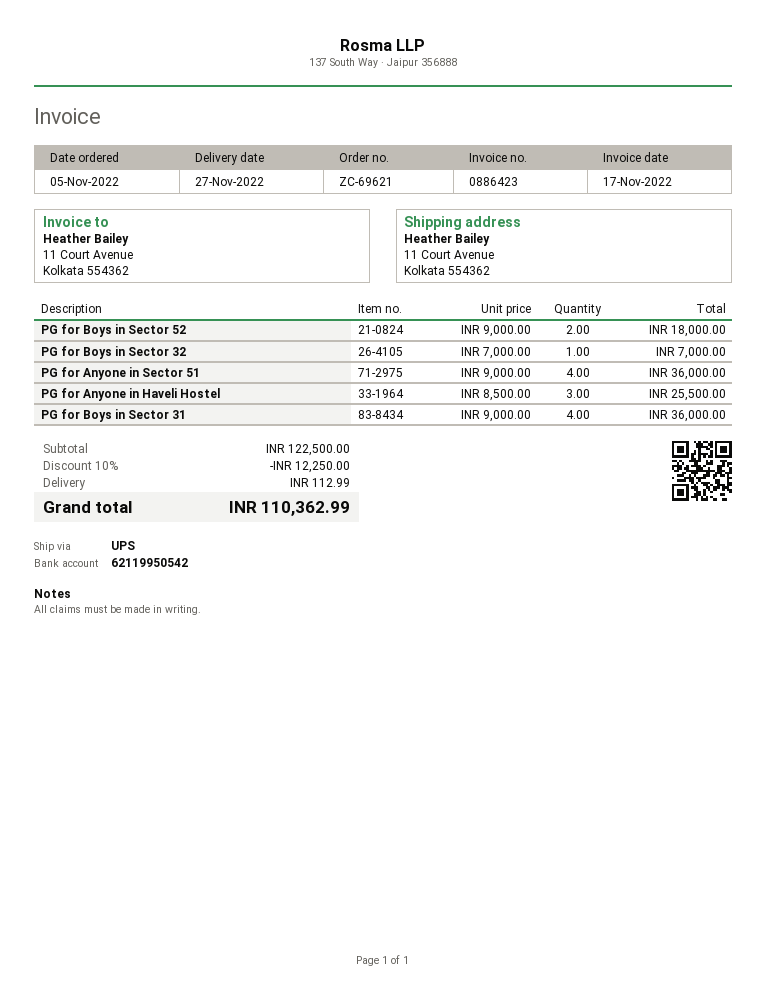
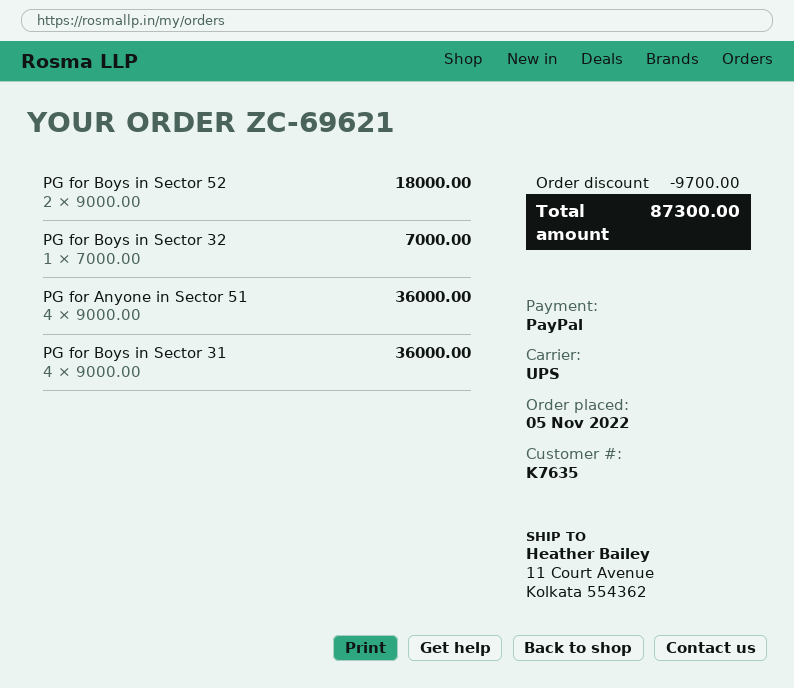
PG for Anyone in Haveli Hostel: 3 x 8500.00 = 25500.00 -> none
discount: 12250.00 -> 9700.00
shipping: 112.99 -> none
total: 110362.99 -> 87300.00

